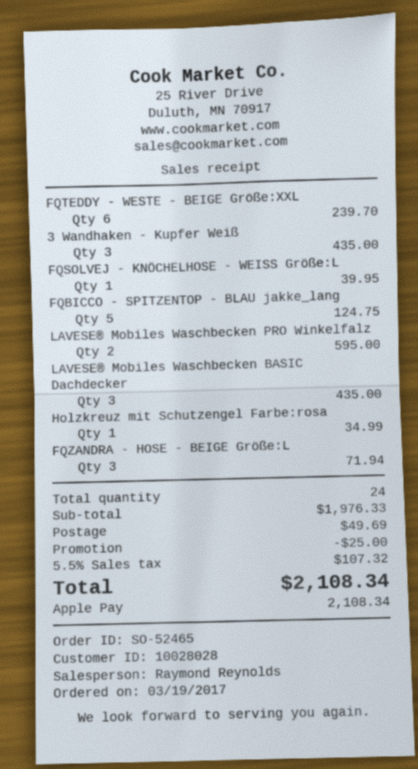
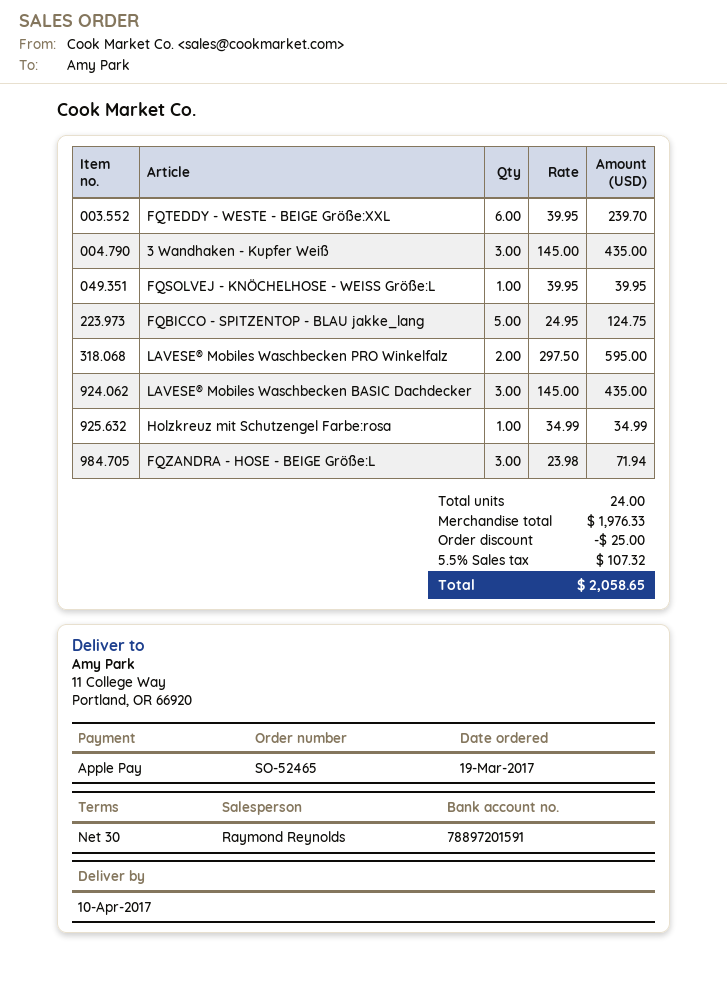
shipping: 49.69 -> none
total: 2108.34 -> 2058.65

